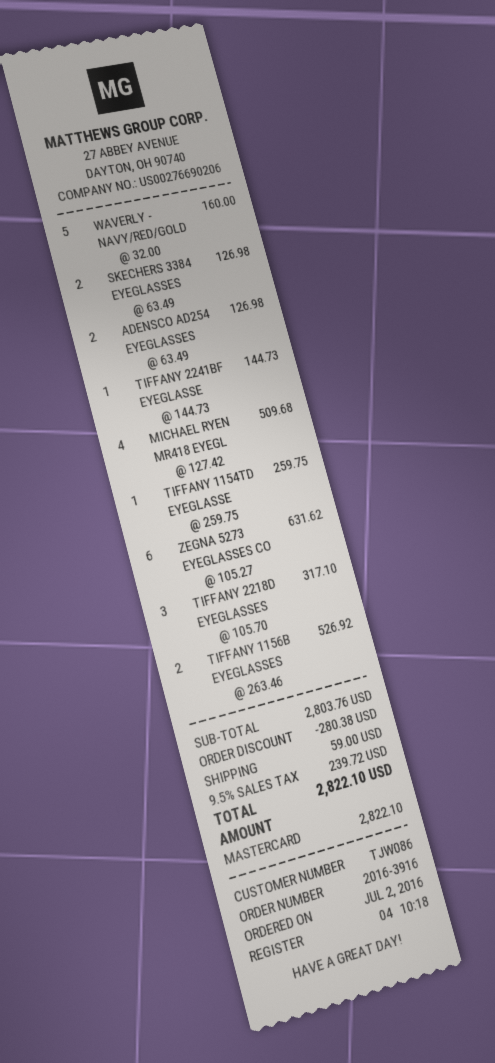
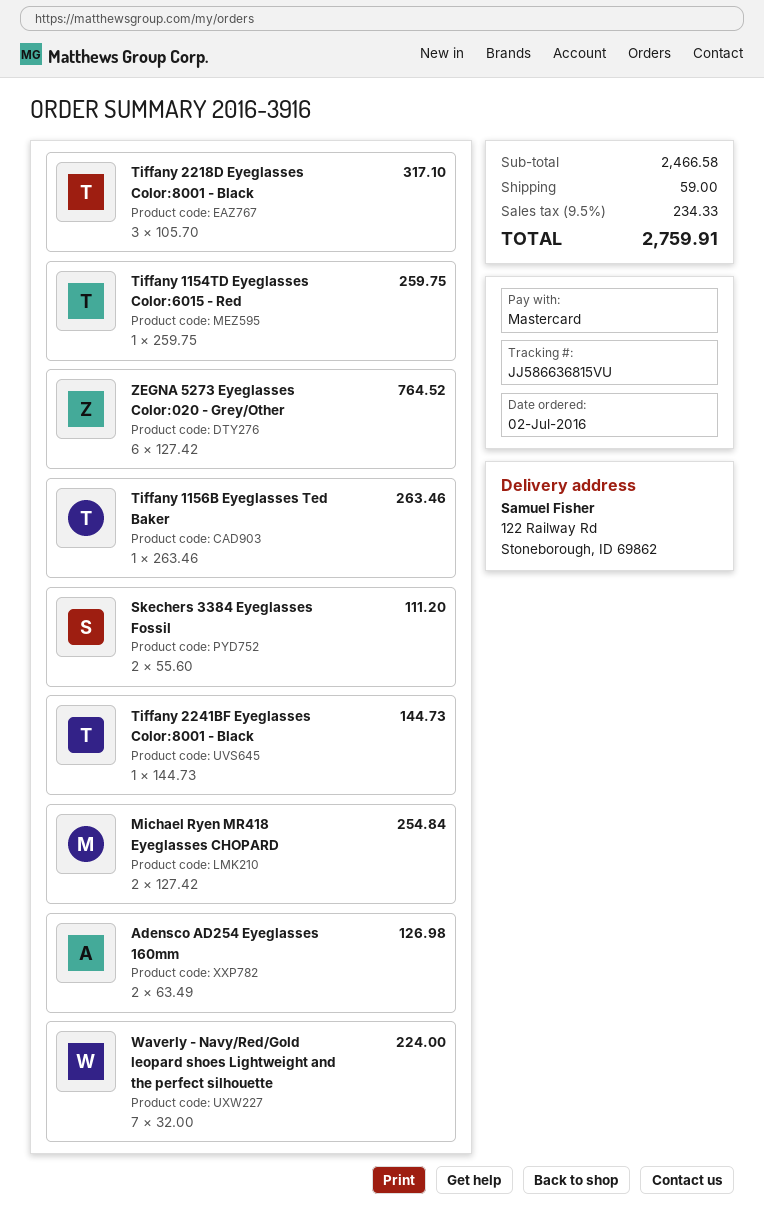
WAVERLY - NAVY/RED/GOLD: 5 x 32.00 = 160.00 -> 7 x 32.00 = 224.00
SKECHERS 3384 EYEGLASSES: 2 x 63.49 = 126.98 -> 2 x 55.60 = 111.20
MICHAEL RYEN MR418 EYEGL: 4 x 127.42 = 509.68 -> 2 x 127.42 = 254.84
ZEGNA 5273 EYEGLASSES CO: 6 x 105.27 = 631.62 -> 6 x 127.42 = 764.52
TIFFANY 1156B EYEGLASSES: 2 x 263.46 = 526.92 -> 1 x 263.46 = 263.46
subtotal: 2803.76 -> 2466.58
discount: 280.38 -> none
tax: 9.5% = 239.72 -> 9.5% = 234.33
total: 2822.10 -> 2759.91

